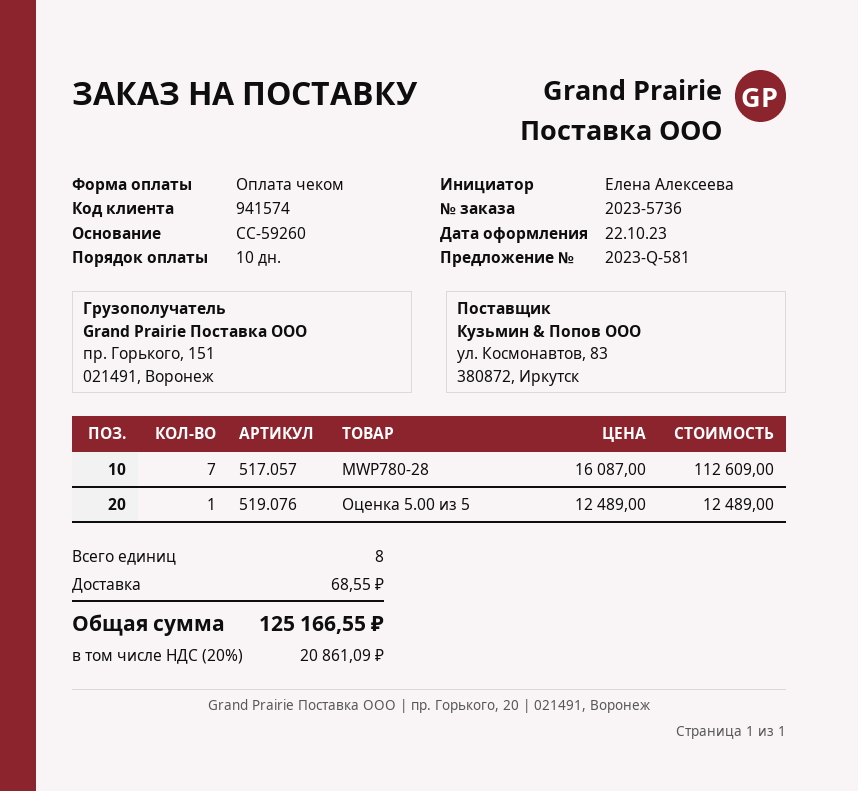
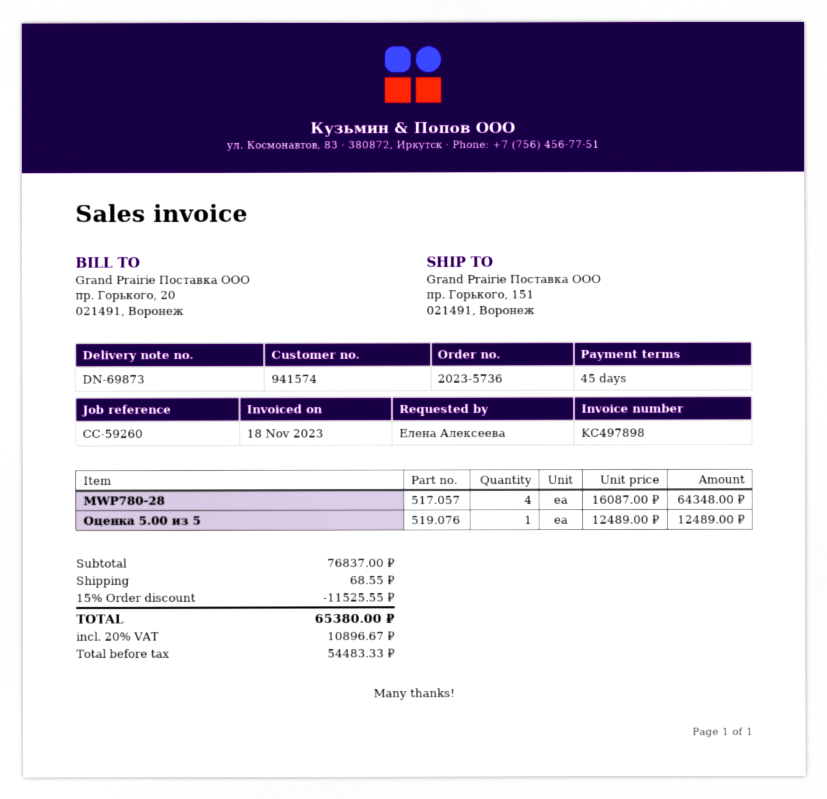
payment terms: 10 days -> 45 days
MWP780-28: 7 x 16087.00 = 112609.00 -> 4 x 16087.00 = 64348.00
discount: none -> 15% = 11525.55
tax: 20% = 20861.09 -> 20% = 10896.67
total: 125166.55 -> 65380.00

